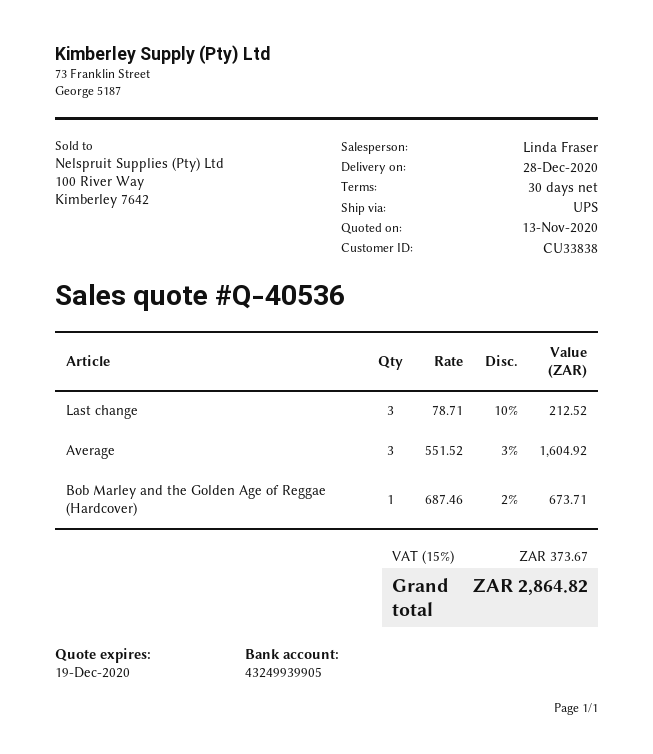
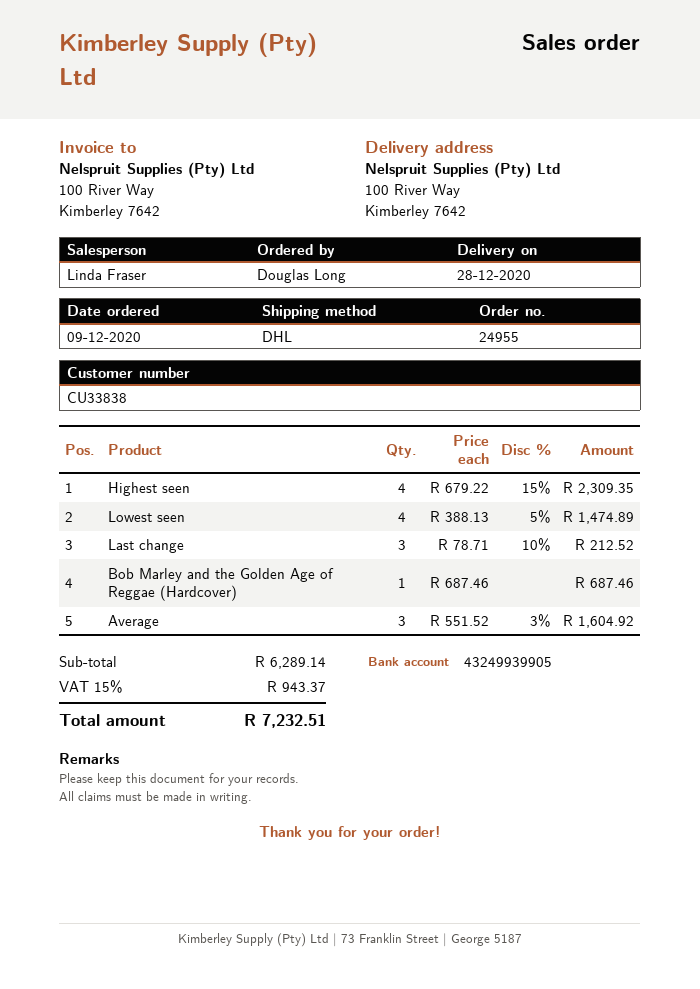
shipping method: UPS -> DHL
Bob Marley and the Golden Age of Reggae (Hardcover): 1 x 687.46 - 2% = 673.71 -> 1 x 687.46 = 687.46
Highest seen: none -> 4 x 679.22 - 15% = 2309.35
Lowest seen: none -> 4 x 388.13 - 5% = 1474.89
tax: 15% = 373.67 -> 15% = 943.37
total: 2864.82 -> 7232.51

